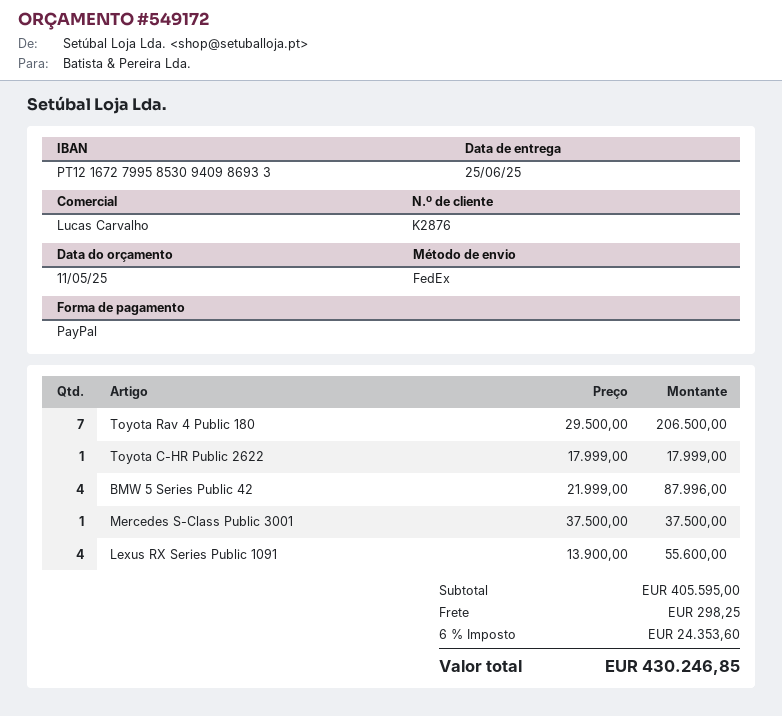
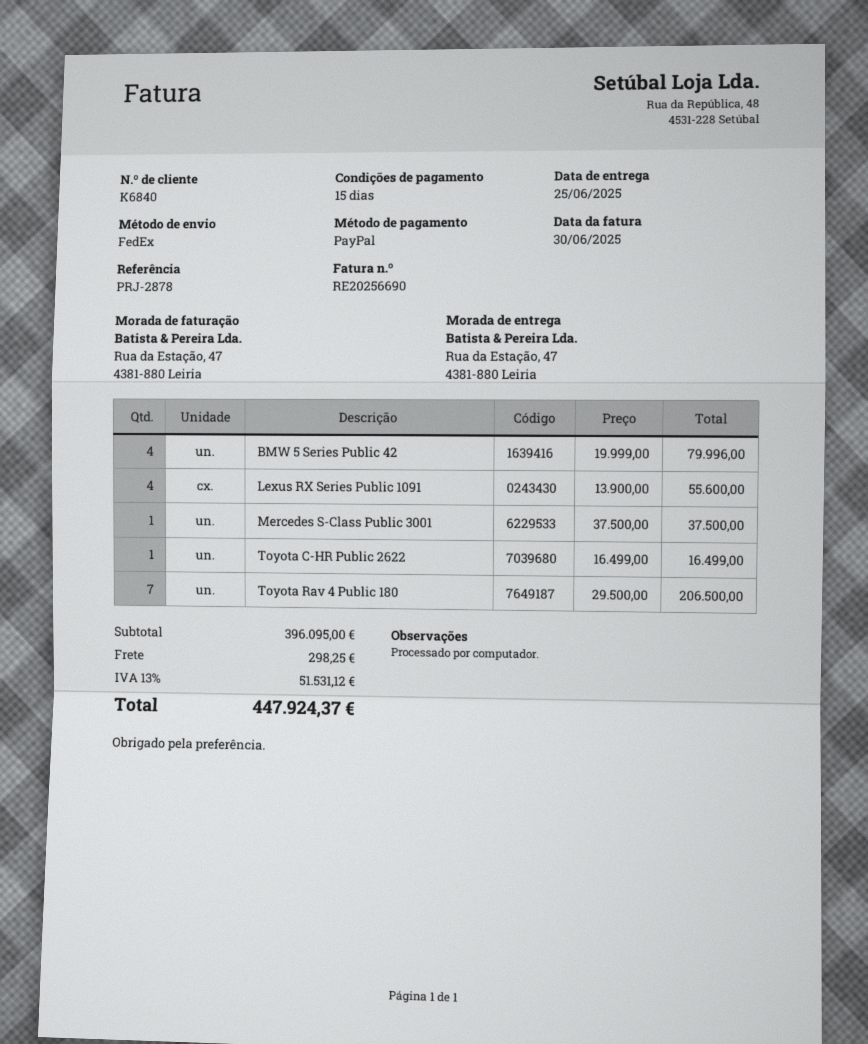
customer number: K2876 -> K6840
Toyota C-HR Public 2622: 1 x 17999.00 = 17999.00 -> 1 x 16499.00 = 16499.00
BMW 5 Series Public 42: 4 x 21999.00 = 87996.00 -> 4 x 19999.00 = 79996.00
subtotal: 405595.00 -> 396095.00
tax: 6% = 24353.60 -> 13% = 51531.12
total: 430246.85 -> 447924.37

